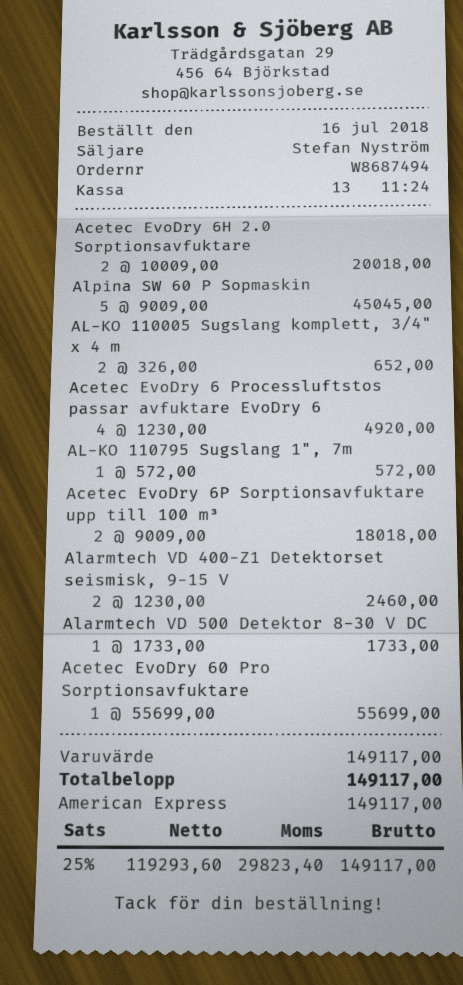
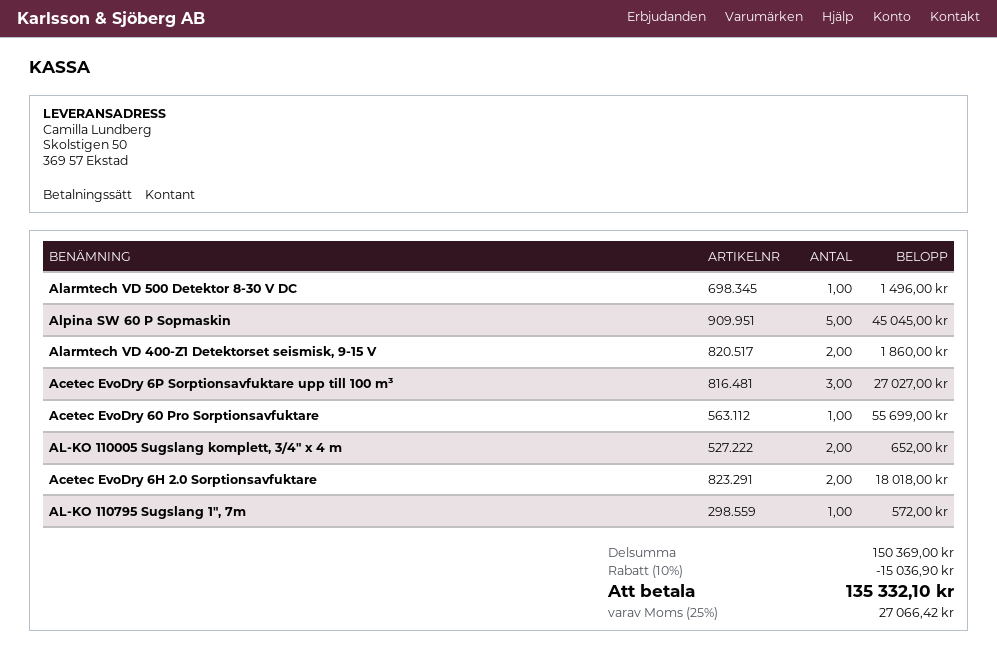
payment method: American Express -> cash
Acetec EvoDry 6H 2.0 Sorptionsavfuktare: 2 for 20018.00 -> 2 for 18018.00
Acetec EvoDry 6 Processluftstos passar avfuktare EvoDry 6: 4 for 4920.00 -> none
Acetec EvoDry 6P Sorptionsavfuktare upp till 100 m³: 2 for 18018.00 -> 3 for 27027.00
Alarmtech VD 400-Z1 Detektorset seismisk, 9-15 V: 2 for 2460.00 -> 2 for 1860.00
Alarmtech VD 500 Detektor 8-30 V DC: 1 for 1733.00 -> 1 for 1496.00
subtotal: 149117.00 -> 150369.00
discount: none -> 10% = 15036.90
tax: 25% = 29823.40 -> 25% = 27066.42
total: 149117.00 -> 135332.10

